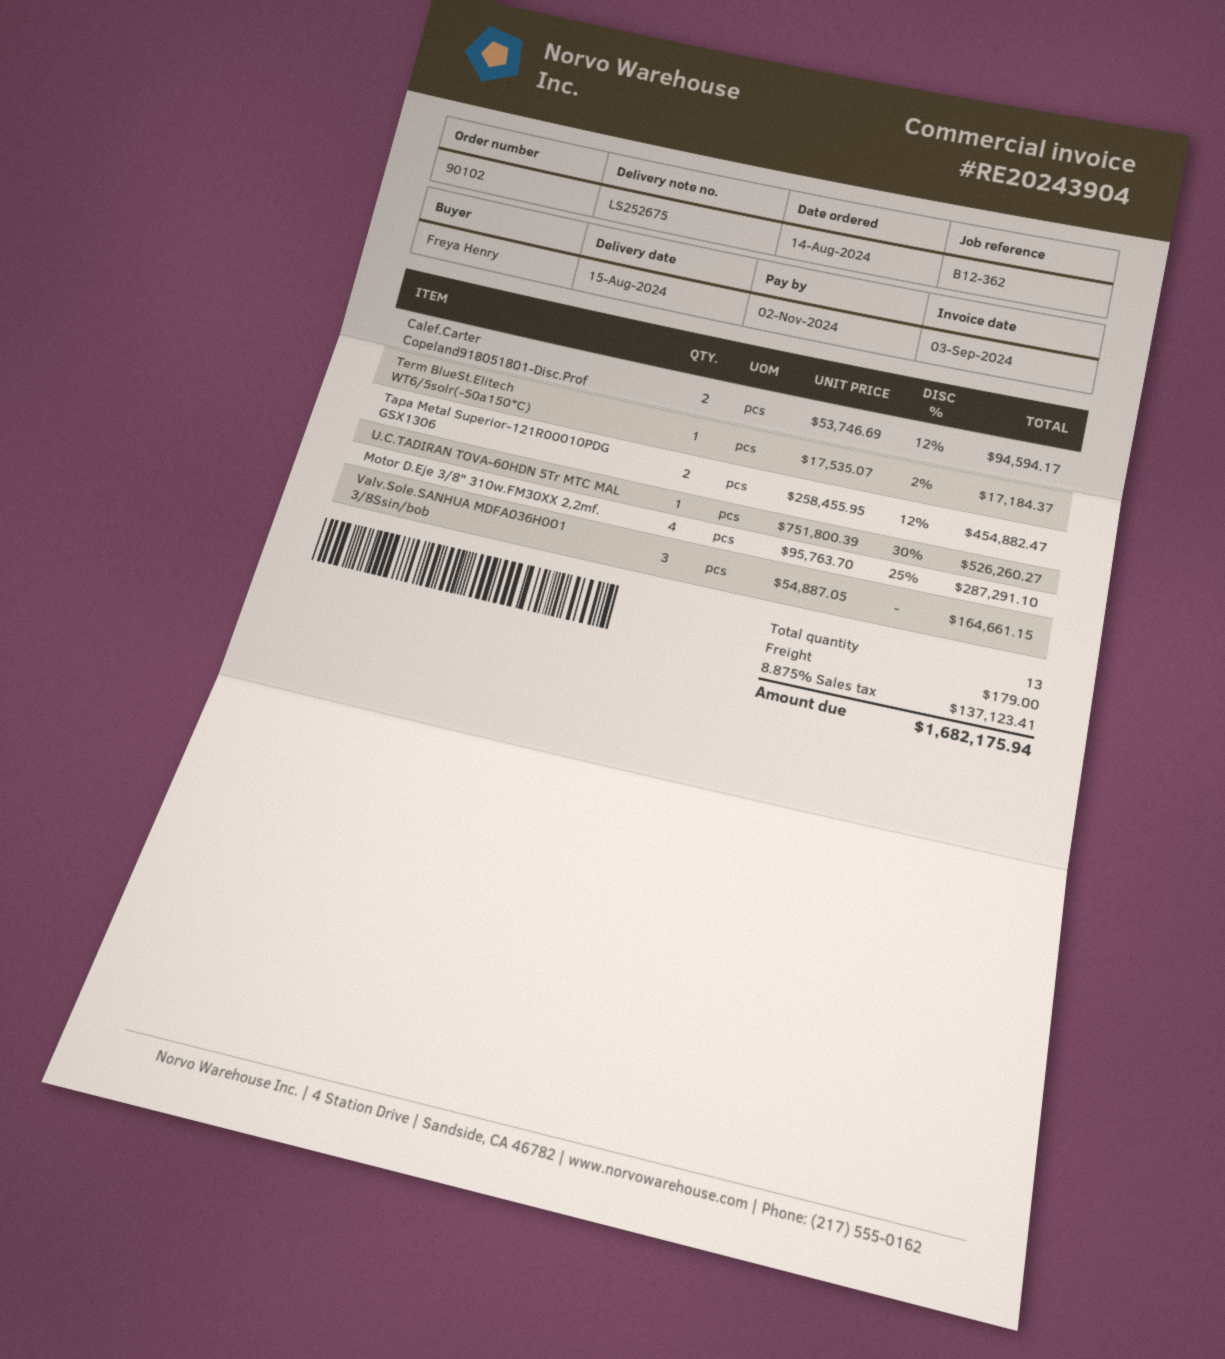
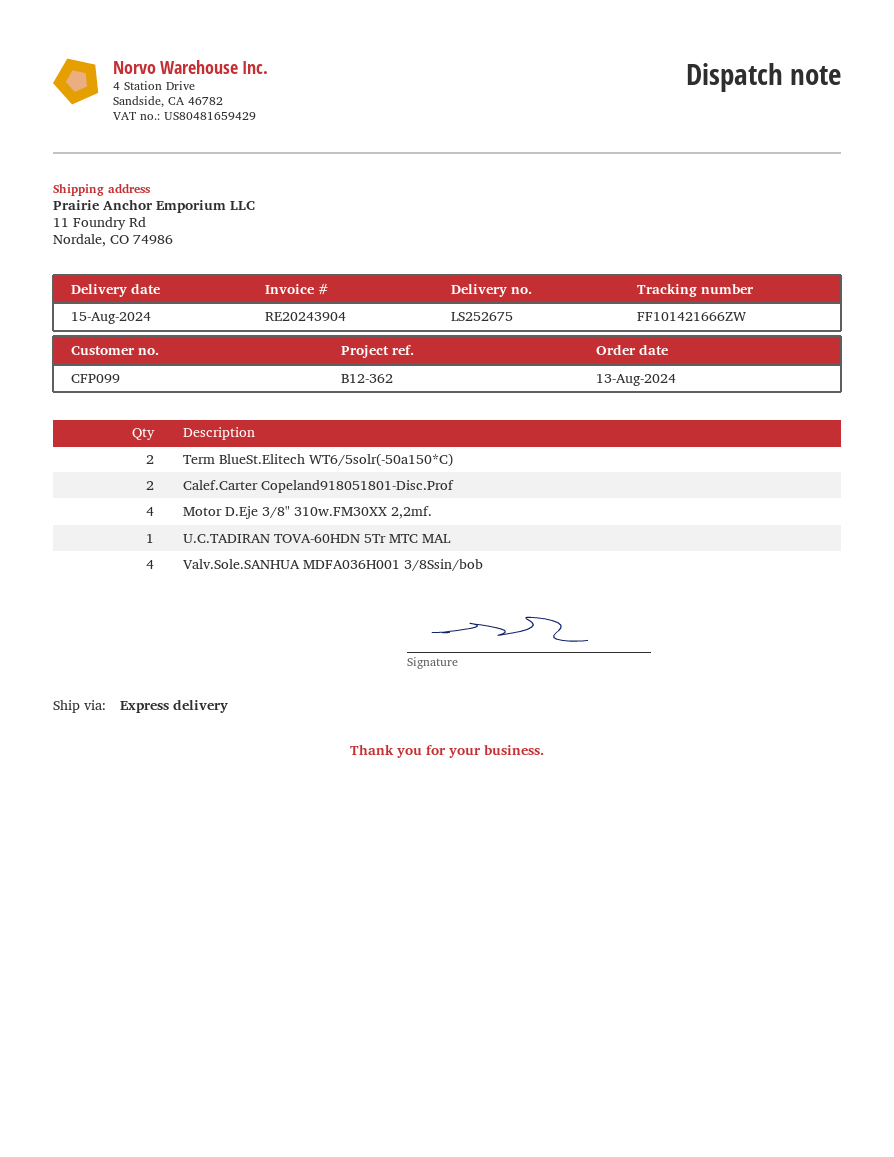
order date: 2024-08-14 -> 2024-08-13
Term BlueSt.Elitech WT6/5solr(-50a150*C): 1 -> 2
Tapa Metal Superior-121R00010PDG GSX1306: 2 -> none
Valv.Sole.SANHUA MDFA036H001 3/8Ssin/bob: 3 -> 4

